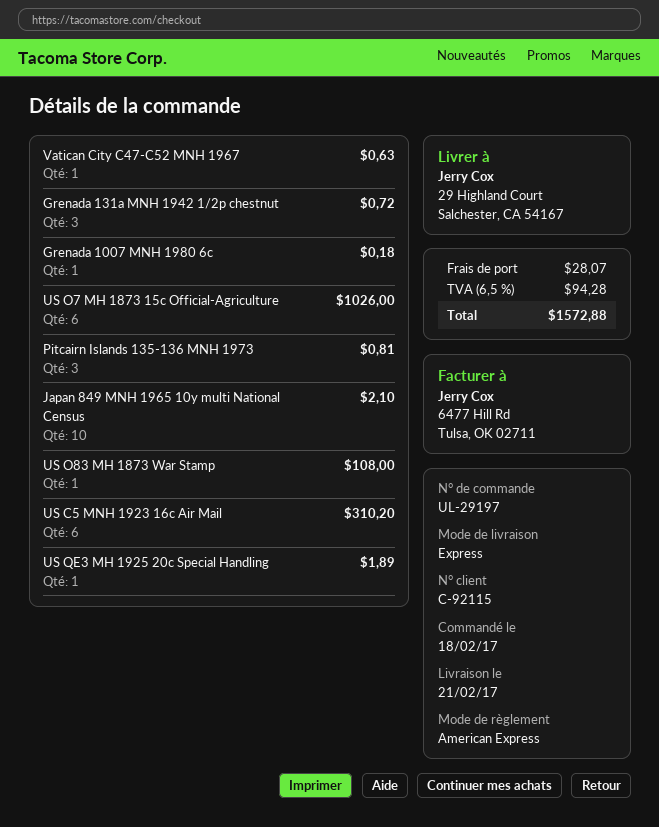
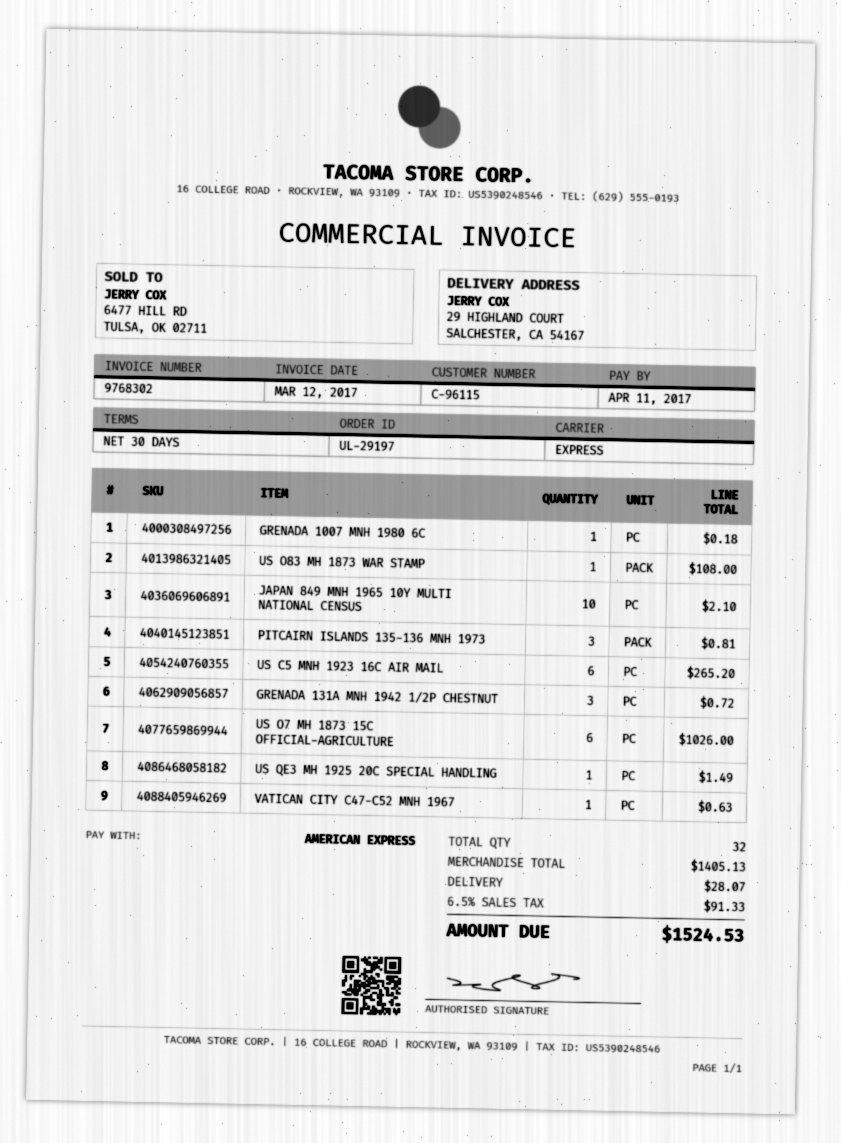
customer number: C-92115 -> C-96115
US C5 MNH 1923 16c Air Mail: 6 for 310.20 -> 6 for 265.20
US QE3 MH 1925 20c Special Handling: 1 for 1.89 -> 1 for 1.49
tax: 6.5% = 94.28 -> 6.5% = 91.33
total: 1572.88 -> 1524.53

